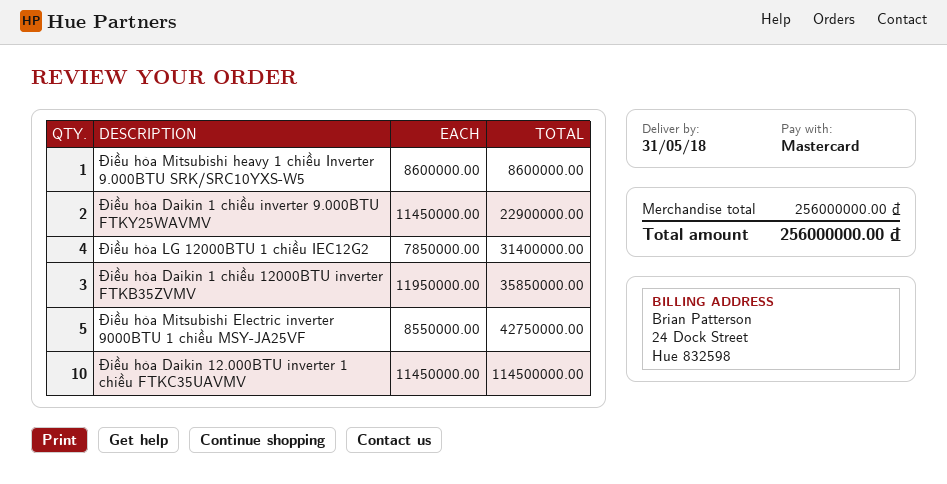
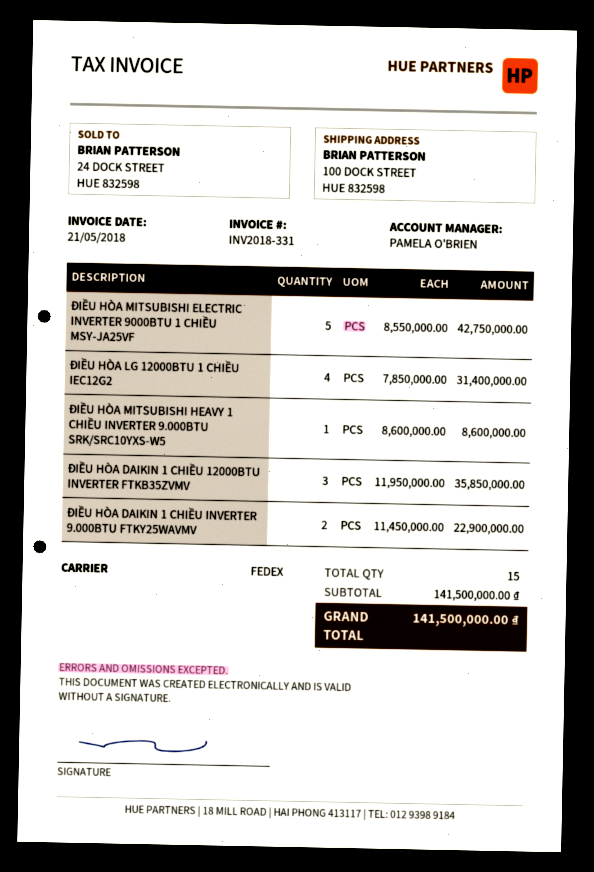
Điều hòa Daikin 12.000BTU inverter 1 chiều FTKC35UAVMV: 10 x 11450000.00 = 114500000.00 -> none
subtotal: 256000000.00 -> 141500000.00
total: 256000000.00 -> 141500000.00

